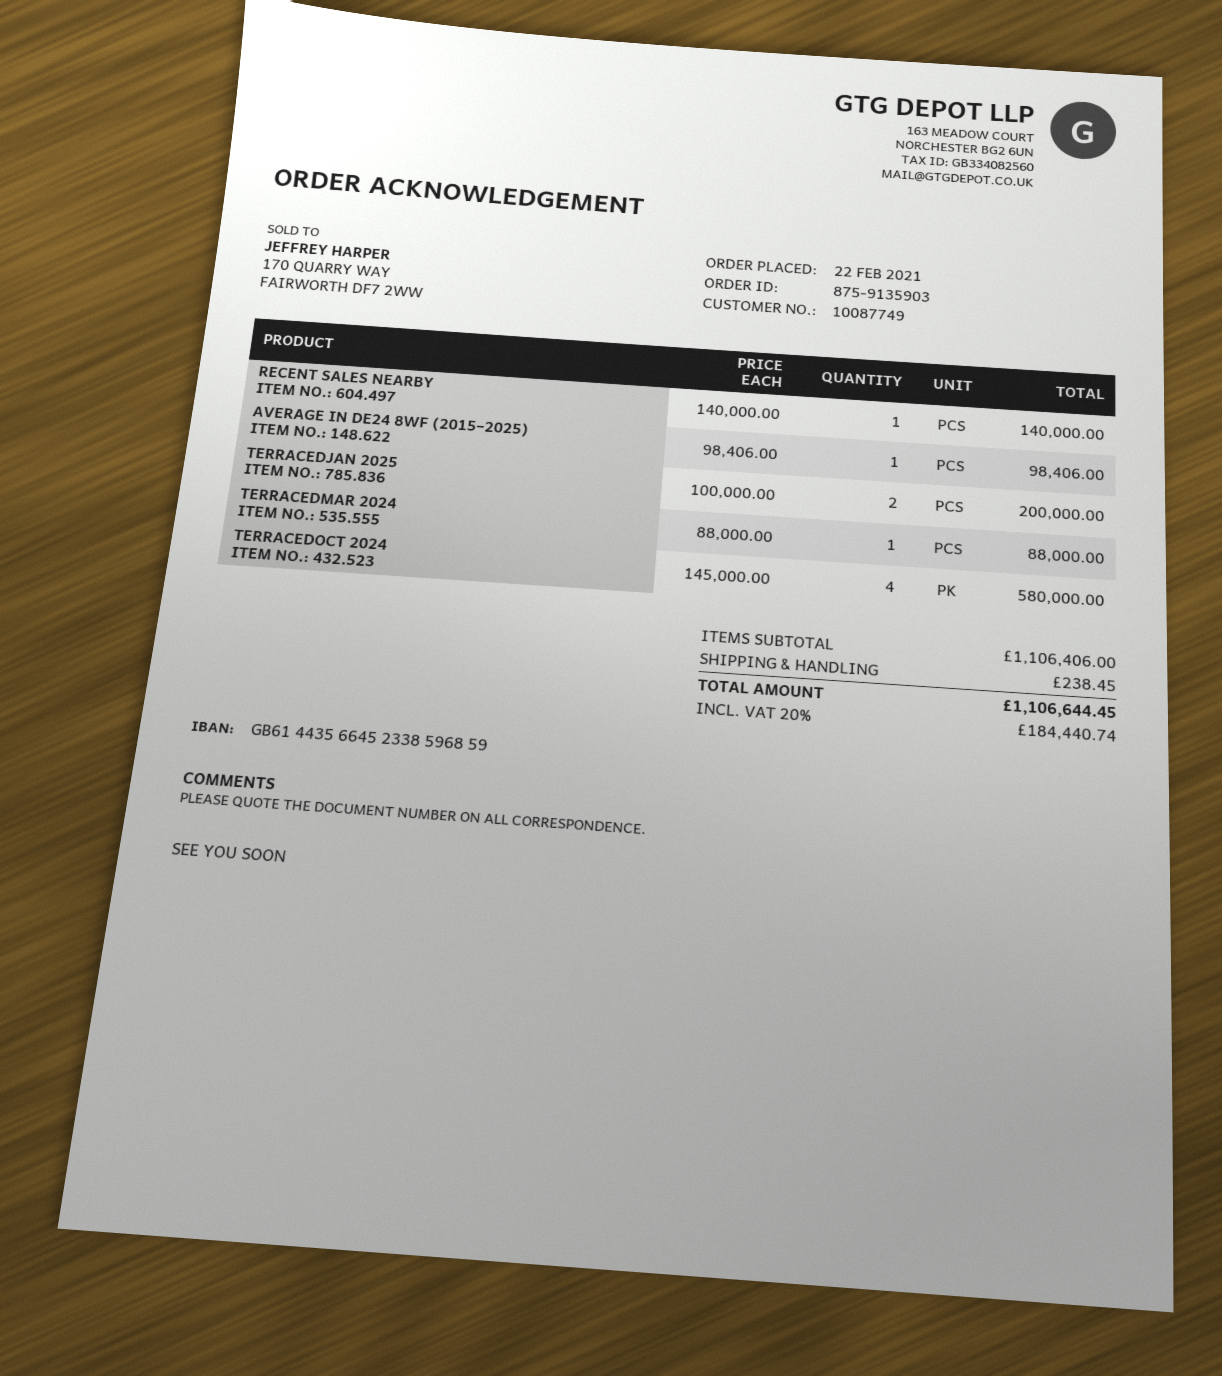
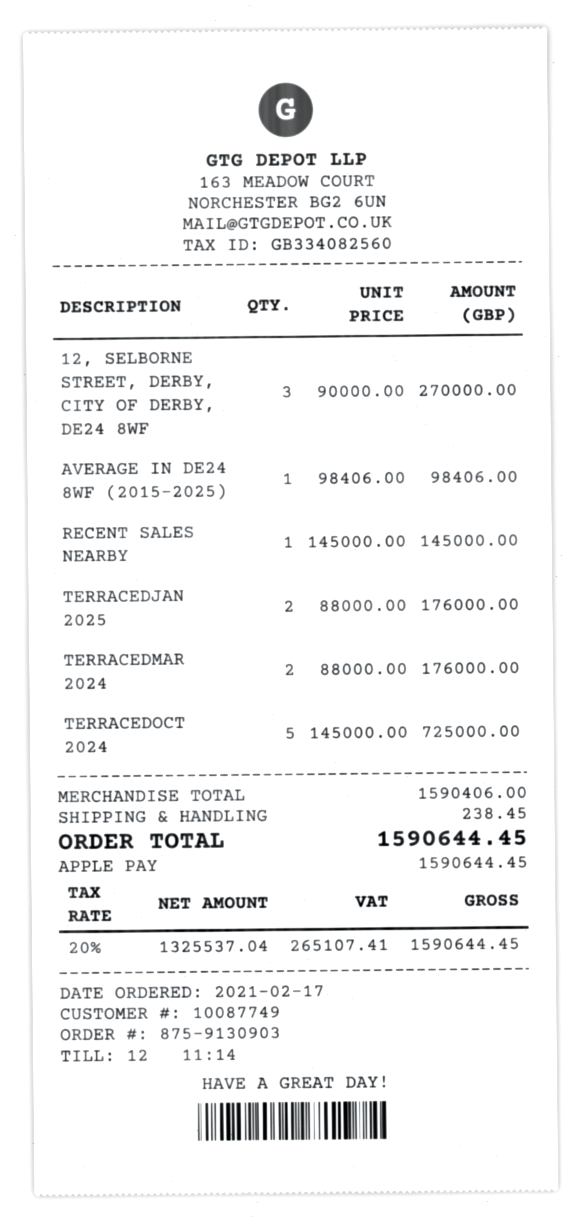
order number: 875-9135903 -> 875-9130903
order date: 2021-02-22 -> 2021-02-17
RECENT SALES NEARBY: 1 x 140000.00 = 140000.00 -> 1 x 145000.00 = 145000.00
TERRACEDJAN 2025: 2 x 100000.00 = 200000.00 -> 2 x 88000.00 = 176000.00
TERRACEDMAR 2024: 1 x 88000.00 = 88000.00 -> 2 x 88000.00 = 176000.00
TERRACEDOCT 2024: 4 x 145000.00 = 580000.00 -> 5 x 145000.00 = 725000.00
12, SELBORNE STREET, DERBY, CITY OF DERBY, DE24 8WF: none -> 3 x 90000.00 = 270000.00
subtotal: 1106406.00 -> 1590406.00
tax: 20% = 184440.74 -> 20% = 265107.41
total: 1106644.45 -> 1590644.45

